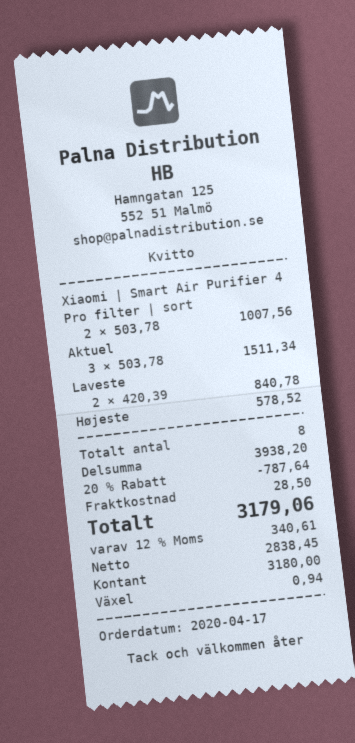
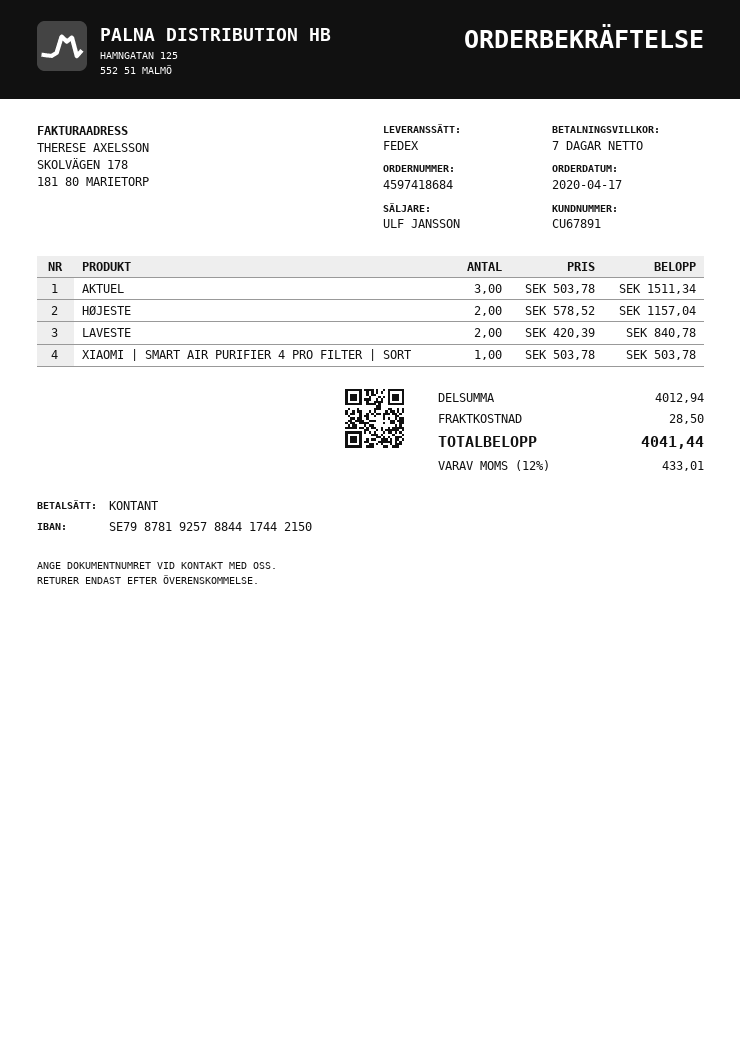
Xiaomi | Smart Air Purifier 4 Pro filter | sort: 2 x 503.78 = 1007.56 -> 1 x 503.78 = 503.78
Højeste: 1 x 578.52 = 578.52 -> 2 x 578.52 = 1157.04
subtotal: 3938.20 -> 4012.94
discount: 20% = 787.64 -> none
tax: 12% = 340.61 -> 12% = 433.01
total: 3179.06 -> 4041.44

